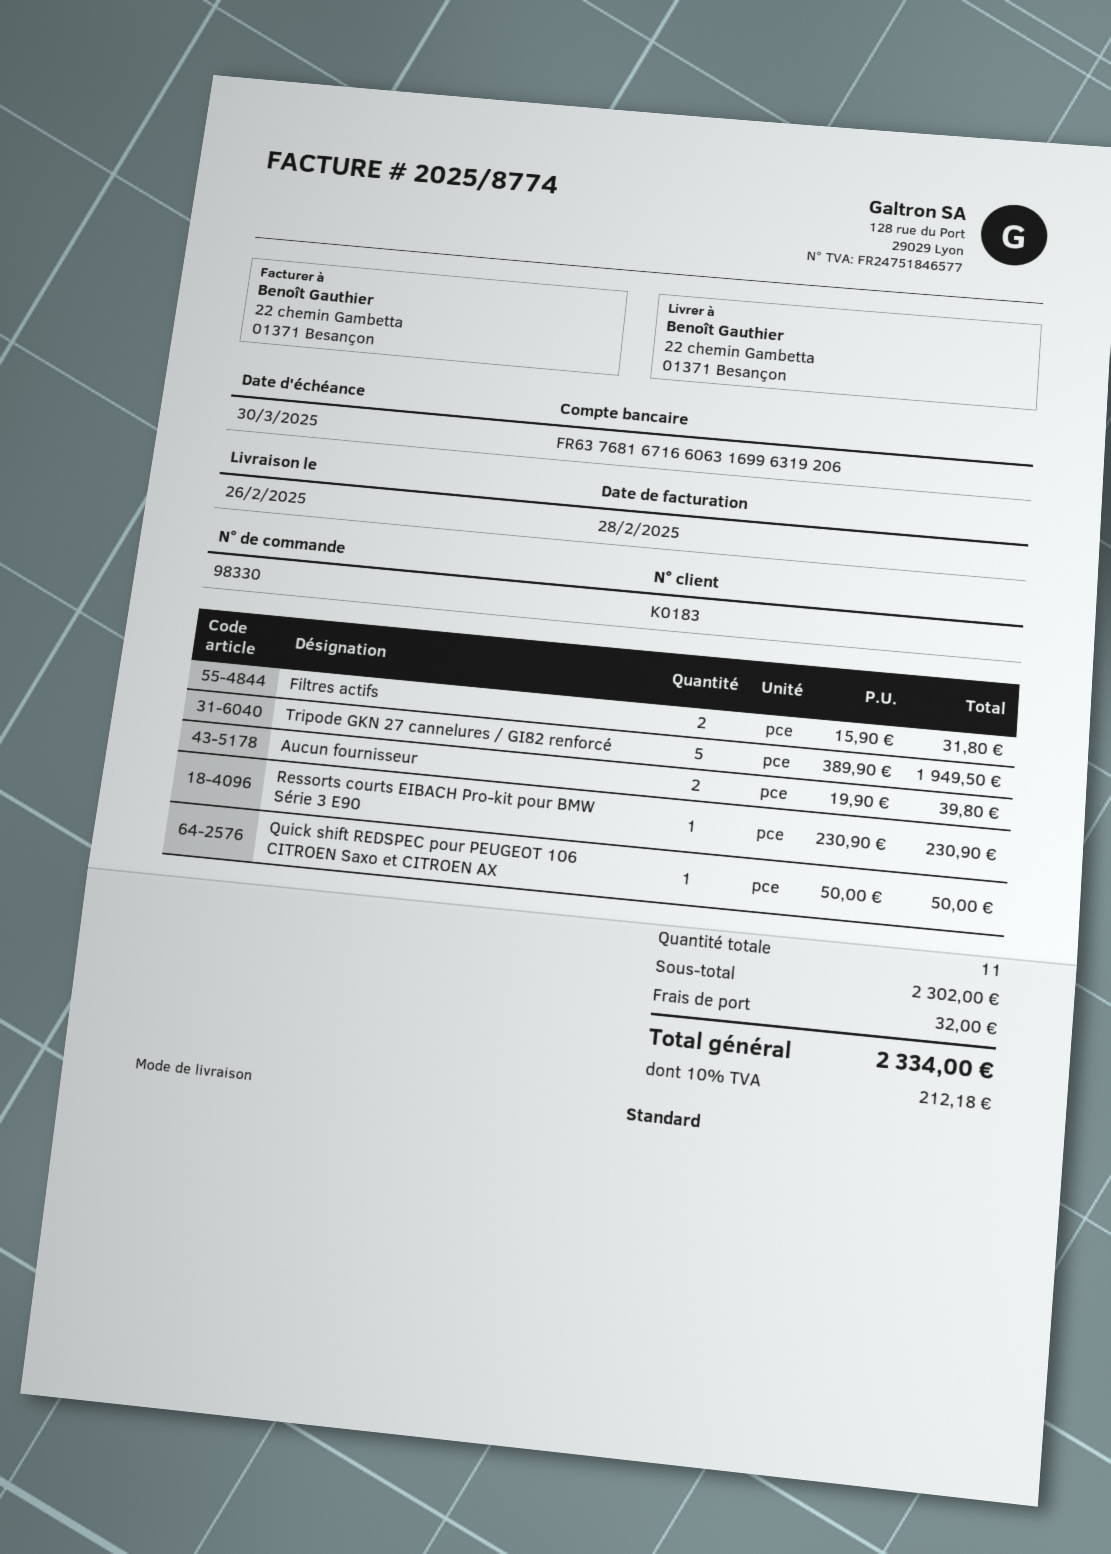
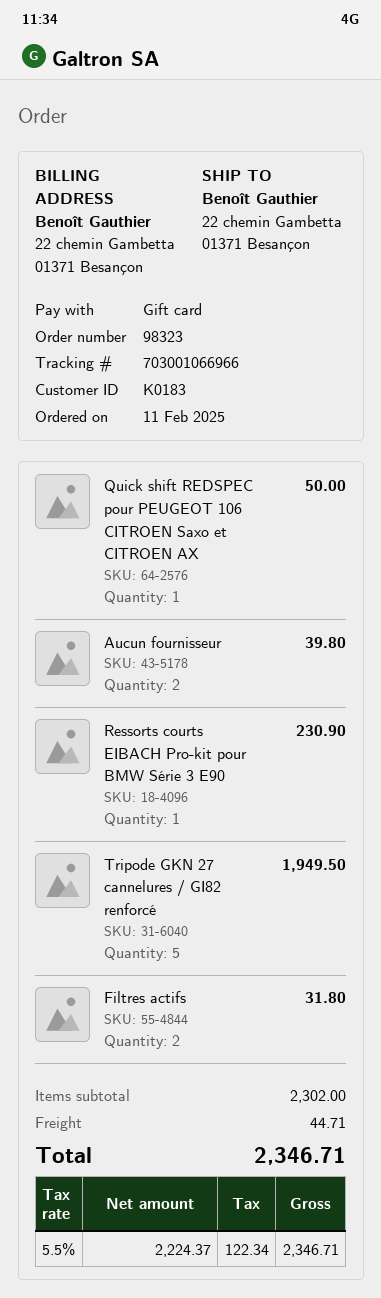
order number: 98330 -> 98323
shipping: 32.00 -> 44.71
tax: 10% = 212.18 -> 5.5% = 122.34
total: 2334.00 -> 2346.71

